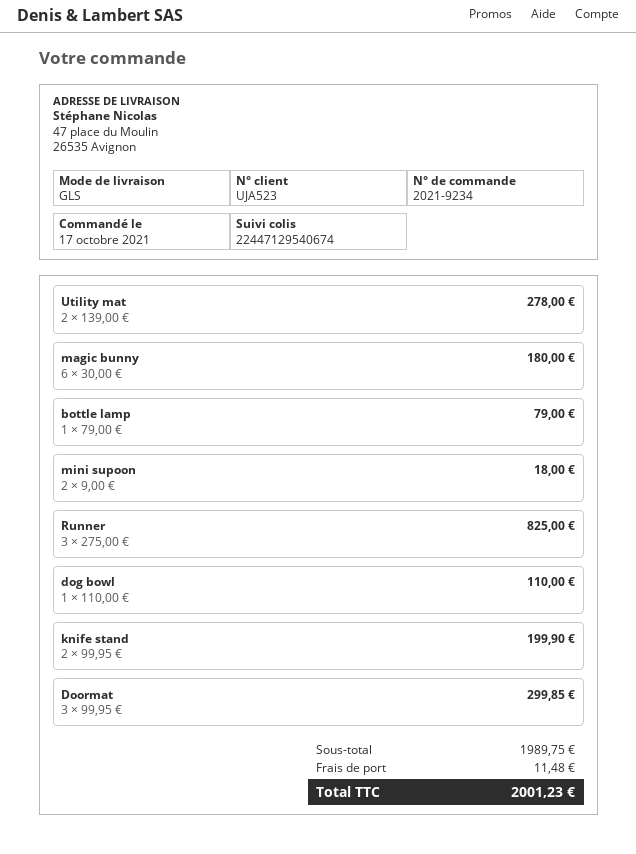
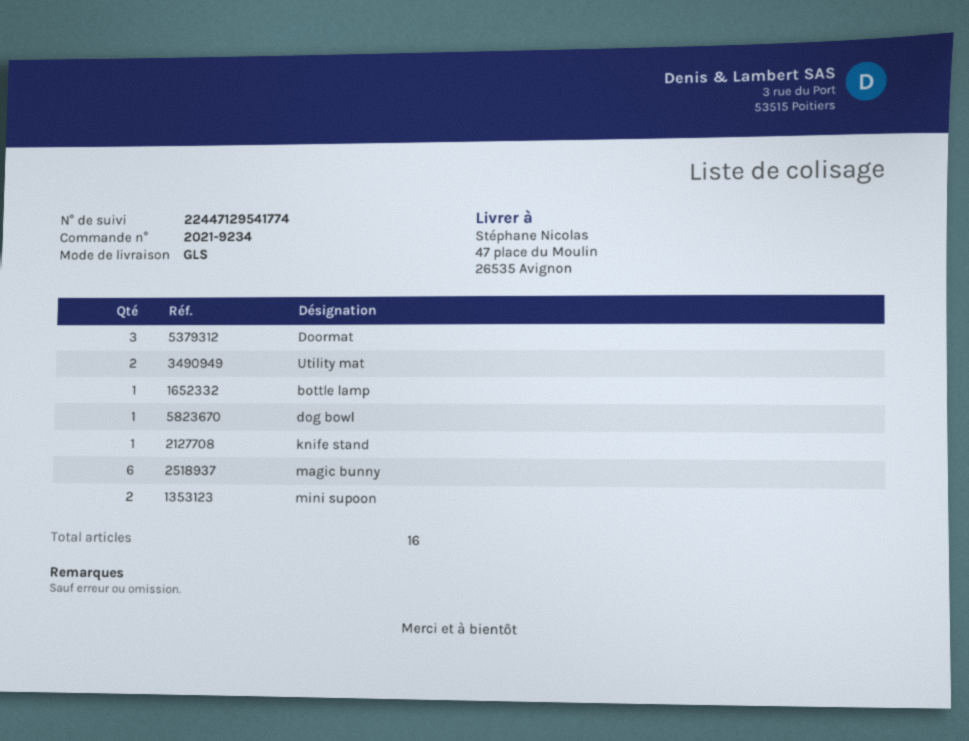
tracking number: 22447129540674 -> 22447129541774
Runner: 3 -> none
knife stand: 2 -> 1

